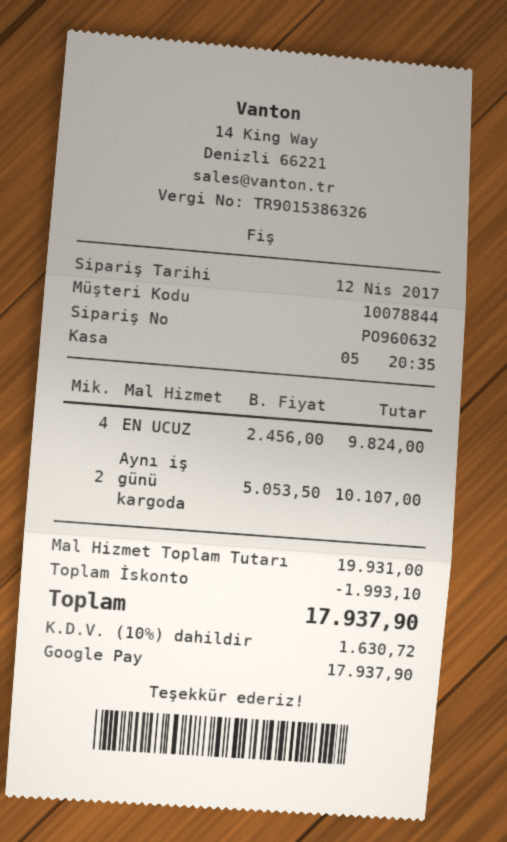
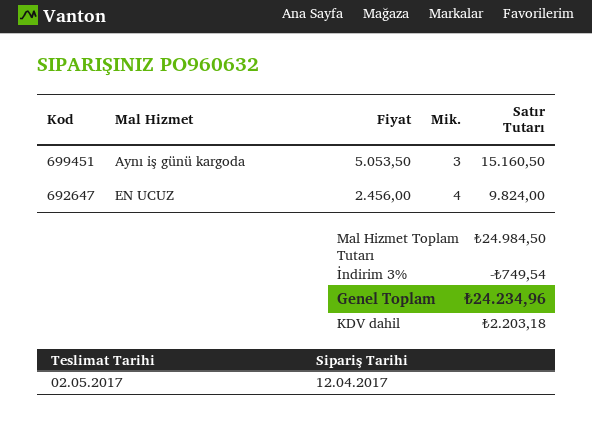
Aynı iş günü kargoda: 2 x 5053.50 = 10107.00 -> 3 x 5053.50 = 15160.50
subtotal: 19931.00 -> 24984.50
discount: 1993.10 -> 749.54
tax: 1630.72 -> 2203.18
total: 17937.90 -> 24234.96

